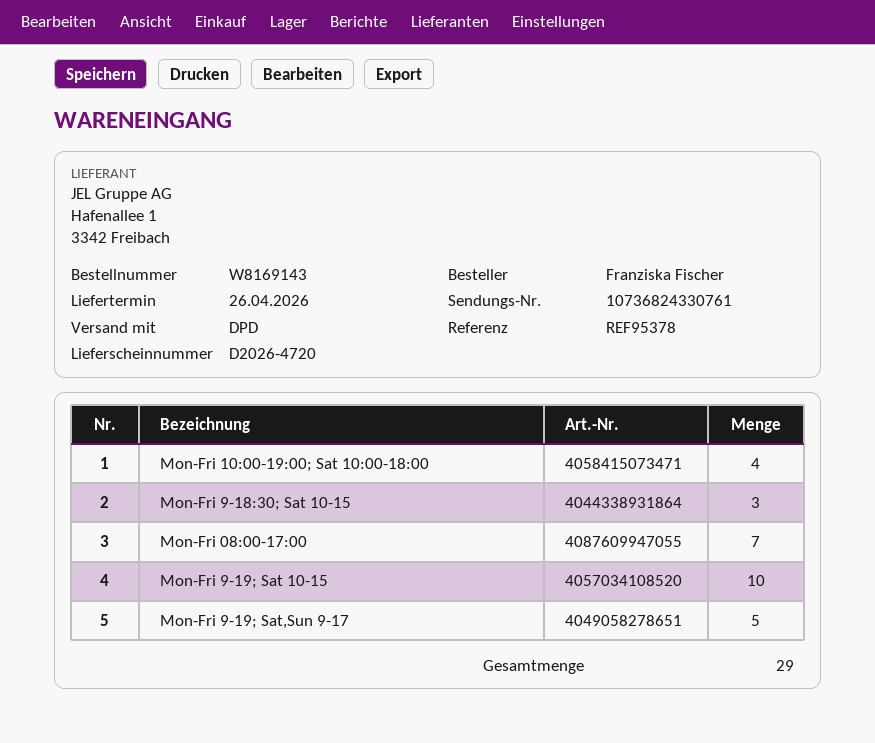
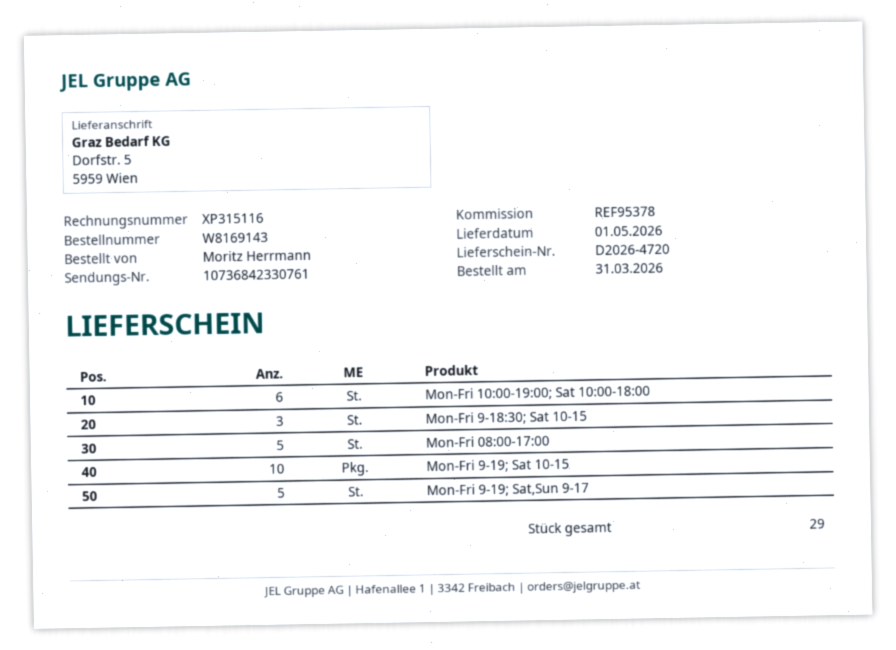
delivery date: 2026-04-26 -> 2026-05-01
ordered by: Franziska Fischer -> Moritz Herrmann
tracking number: 10736824330761 -> 10736842330761
Mon-Fri 10:00-19:00; Sat 10:00-18:00: 4 -> 6
Mon-Fri 08:00-17:00: 7 -> 5

